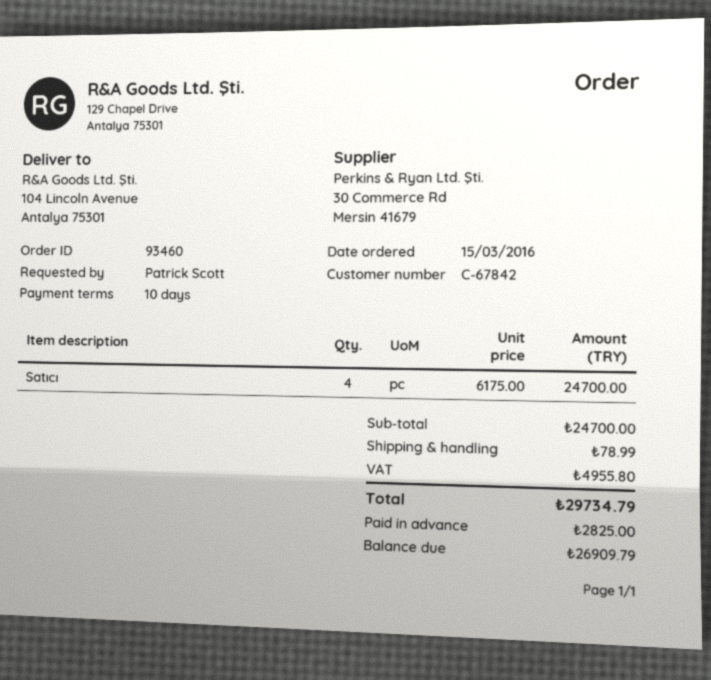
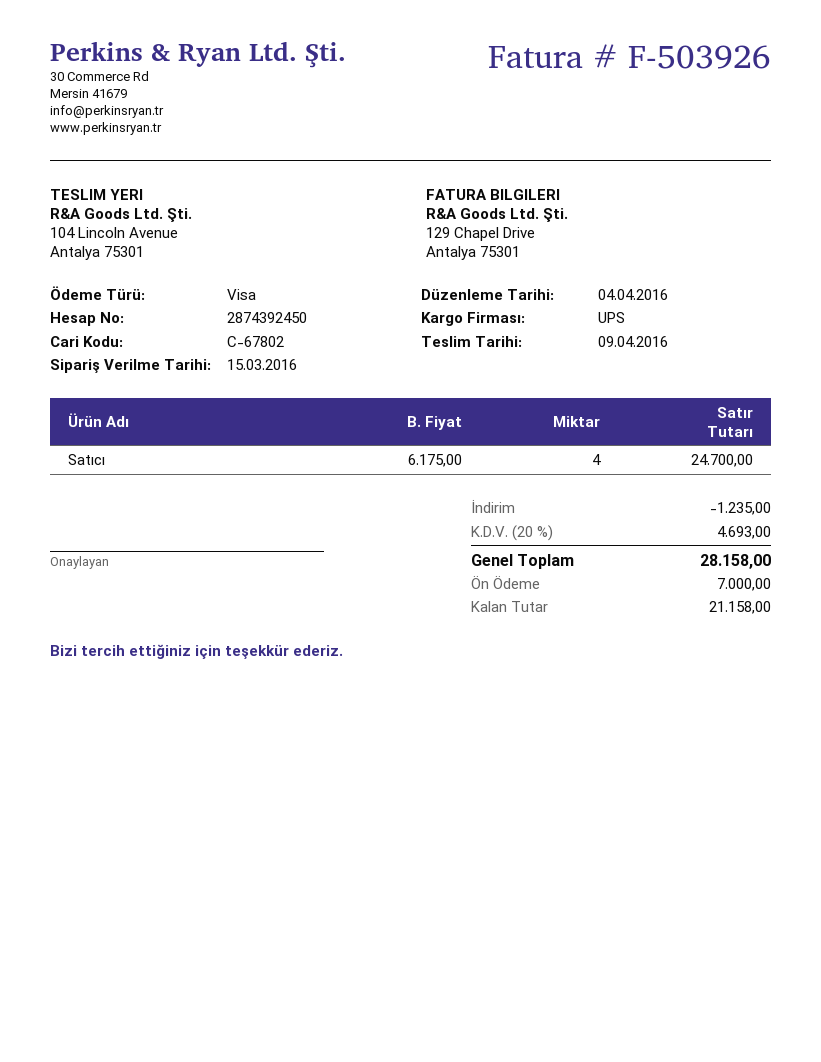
customer number: C-67842 -> C-67802
discount: none -> 1235.00
shipping: 78.99 -> none
tax: 4955.80 -> 4693.00
total: 29734.79 -> 28158.00
deposit: 2825.00 -> 7000.00
balance: 26909.79 -> 21158.00

